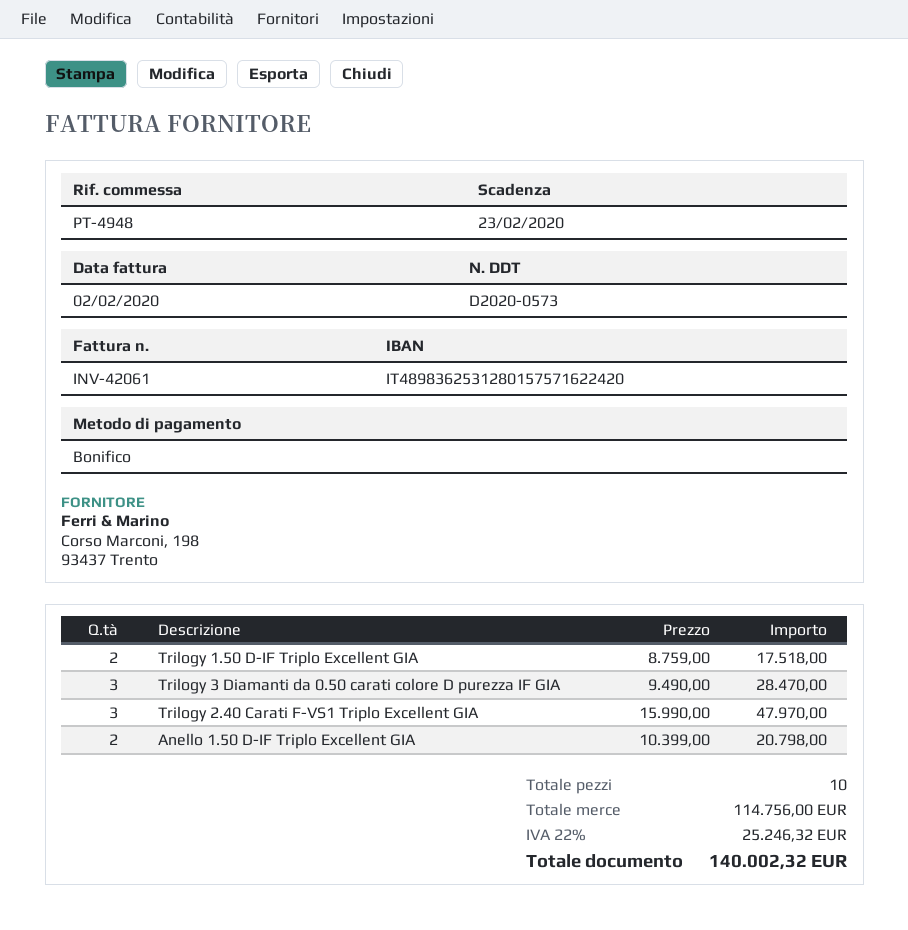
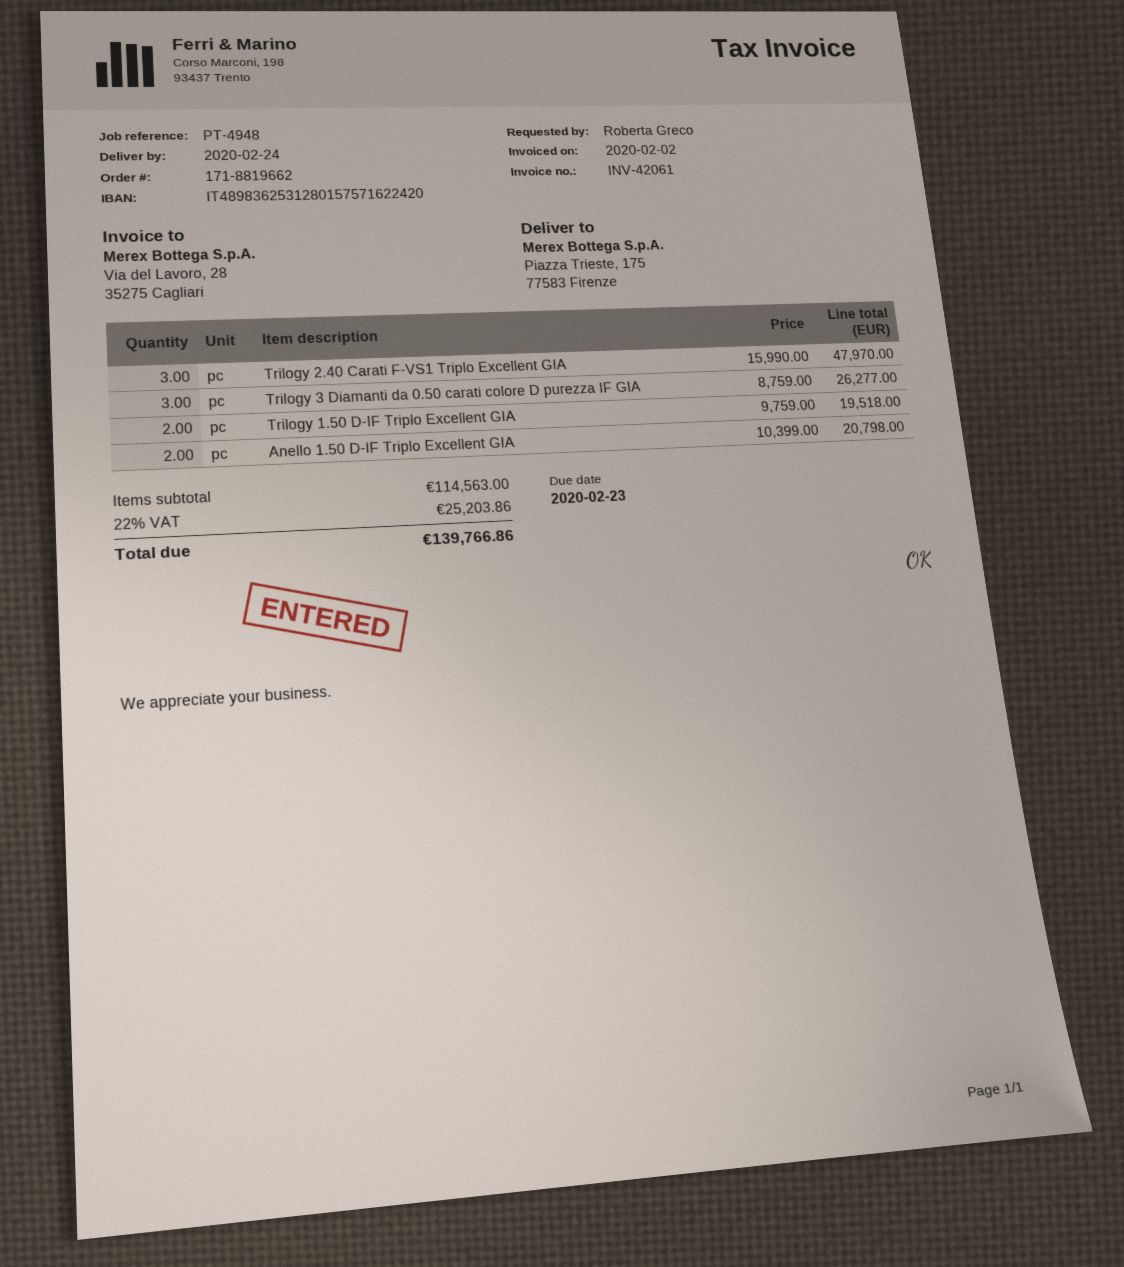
Trilogy 1.50 D-IF Triplo Excellent GIA: 2 x 8759.00 = 17518.00 -> 2 x 9759.00 = 19518.00
Trilogy 3 Diamanti da 0.50 carati colore D purezza IF GIA: 3 x 9490.00 = 28470.00 -> 3 x 8759.00 = 26277.00
subtotal: 114756.00 -> 114563.00
tax: 22% = 25246.32 -> 22% = 25203.86
total: 140002.32 -> 139766.86

